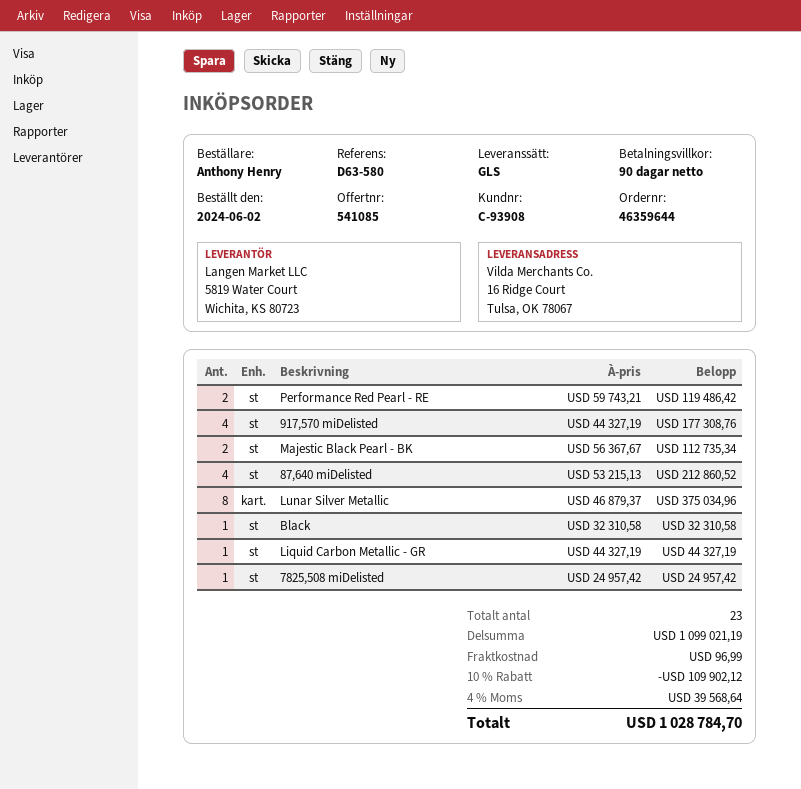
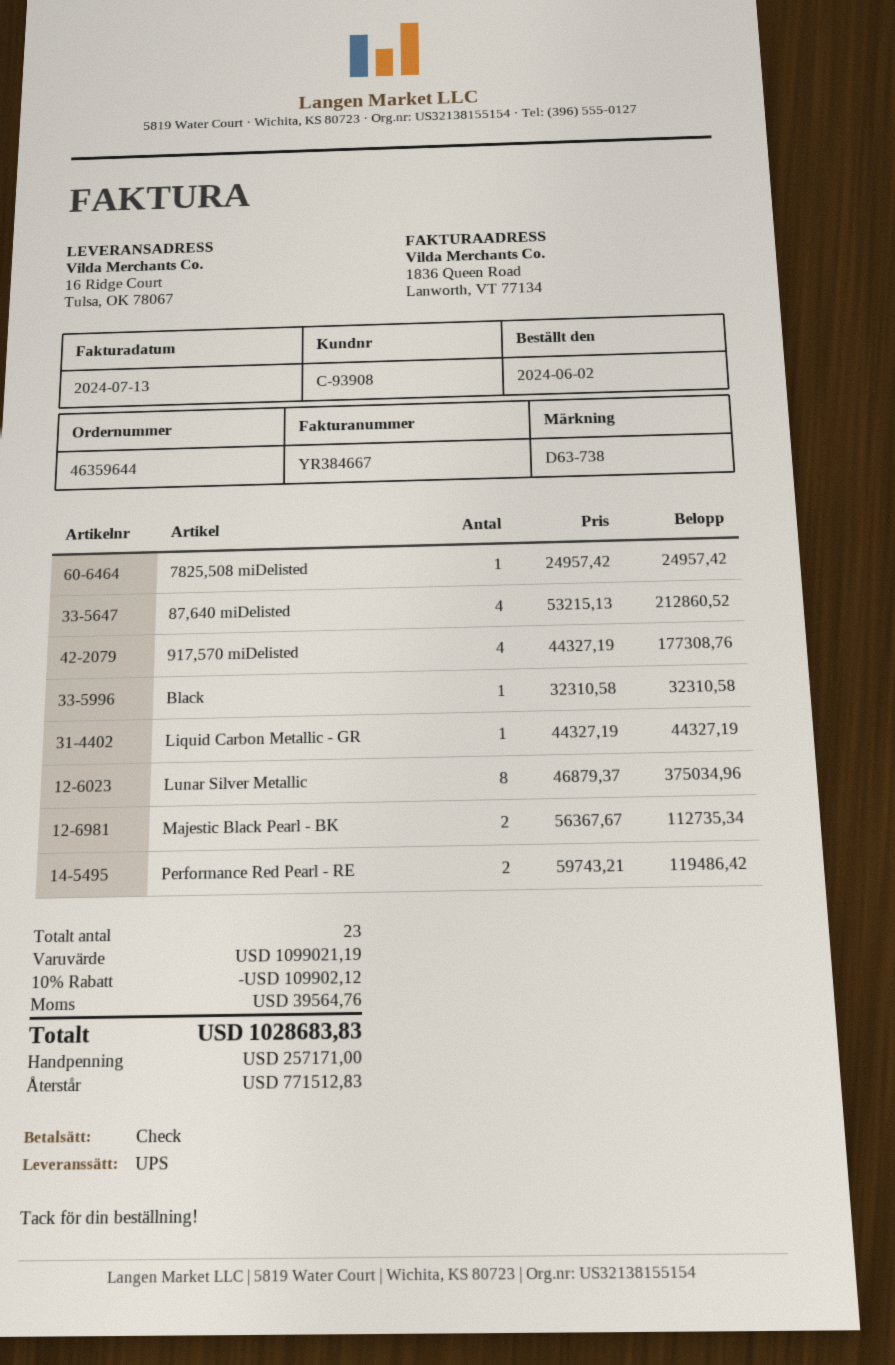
reference: D63-580 -> D63-738
shipping method: GLS -> UPS
shipping: 96.99 -> none
tax: 39568.64 -> 39564.76
total: 1028784.70 -> 1028683.83

